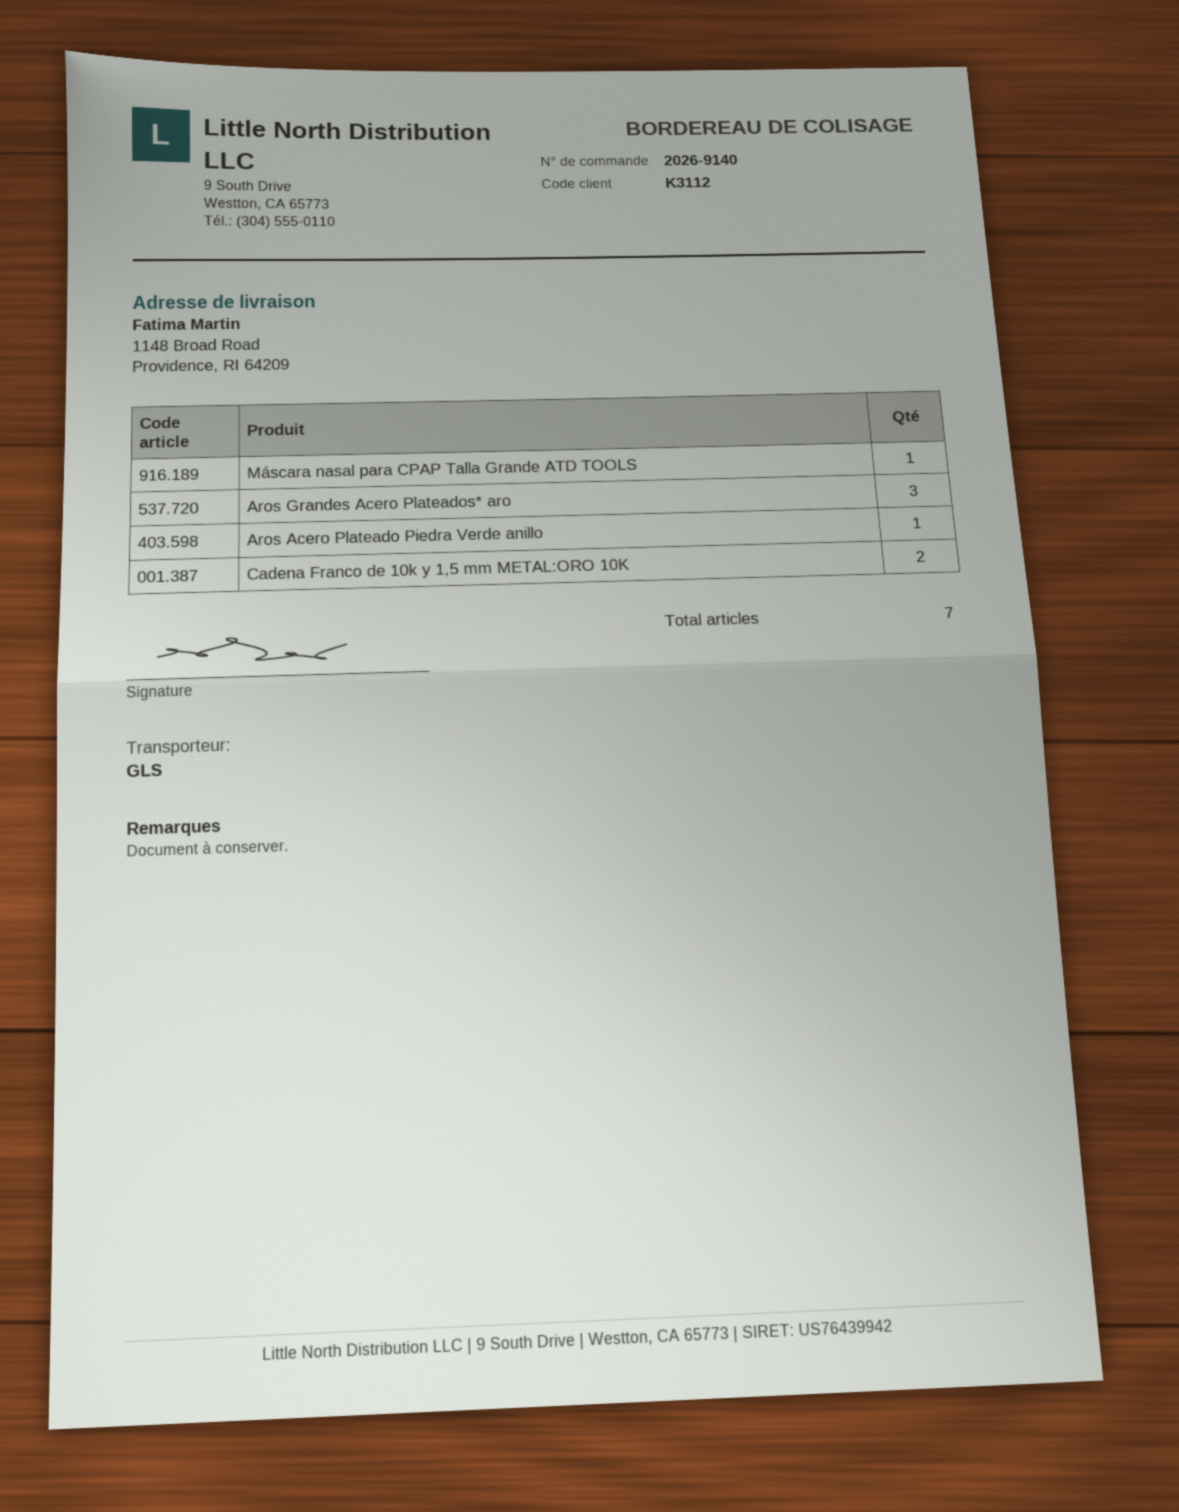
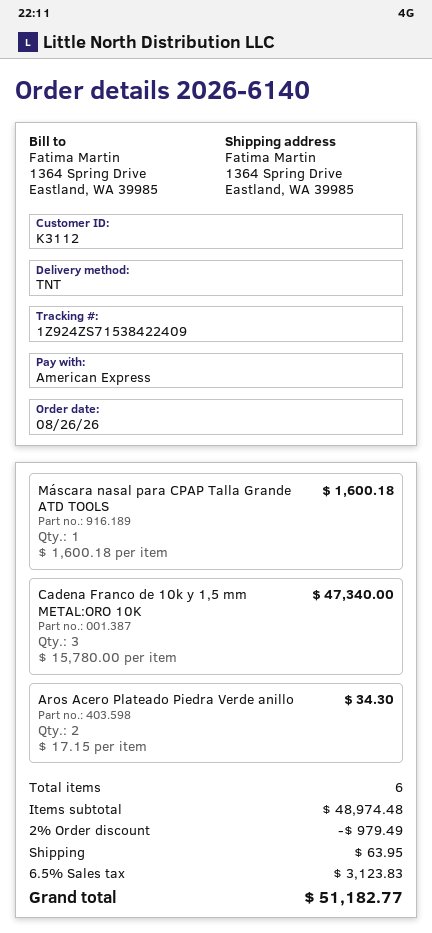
order number: 2026-9140 -> 2026-6140
shipping method: GLS -> TNT
ship to: 1148 Broad Road, Providence, RI 64209 -> 1364 Spring Drive, Eastland, WA 39985
Aros Grandes Acero Plateados* aro: 3 -> none
Aros Acero Plateado Piedra Verde anillo: 1 -> 2
Cadena Franco de 10k y 1,5 mm METAL:ORO 10K: 2 -> 3
total quantity: 7 -> 6

